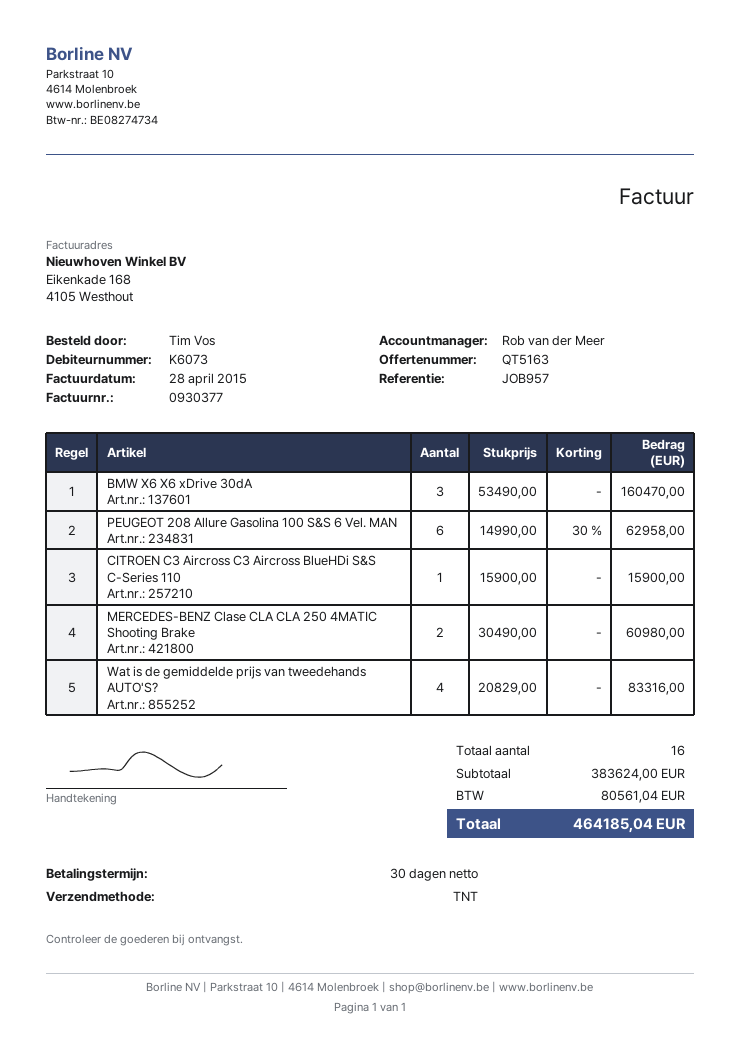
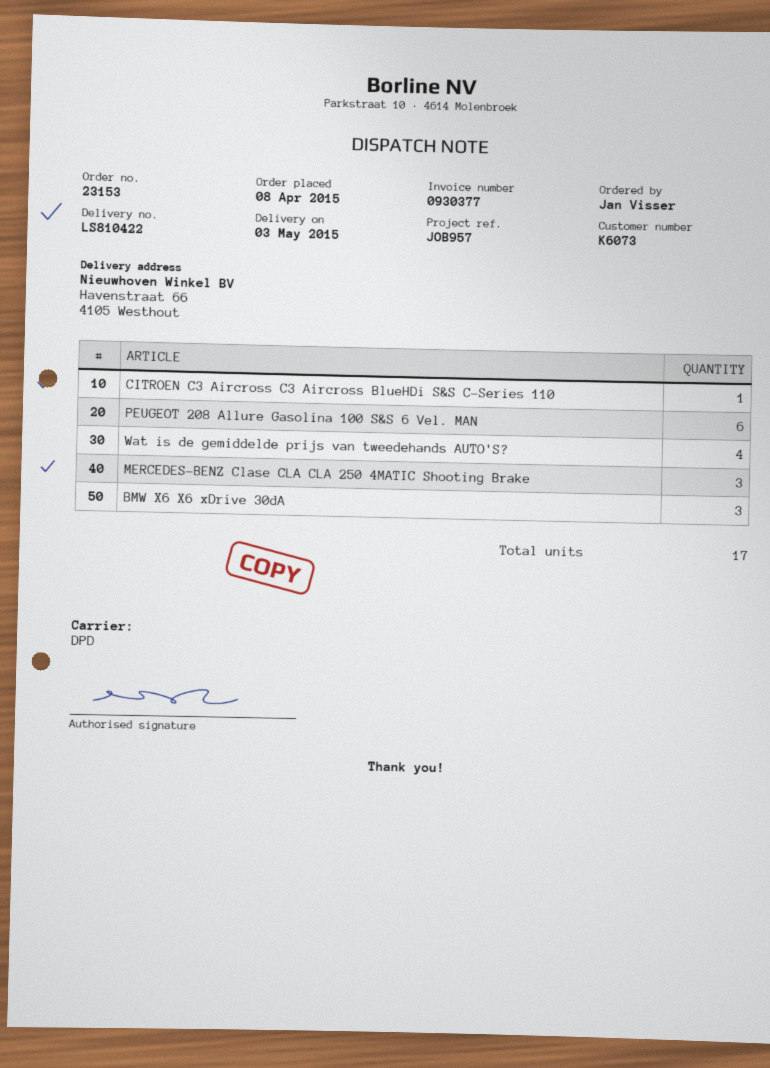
ordered by: Tim Vos -> Jan Visser
shipping method: TNT -> DPD
MERCEDES-BENZ Clase CLA CLA 250 4MATIC Shooting Brake: 2 -> 3
total quantity: 16 -> 17

